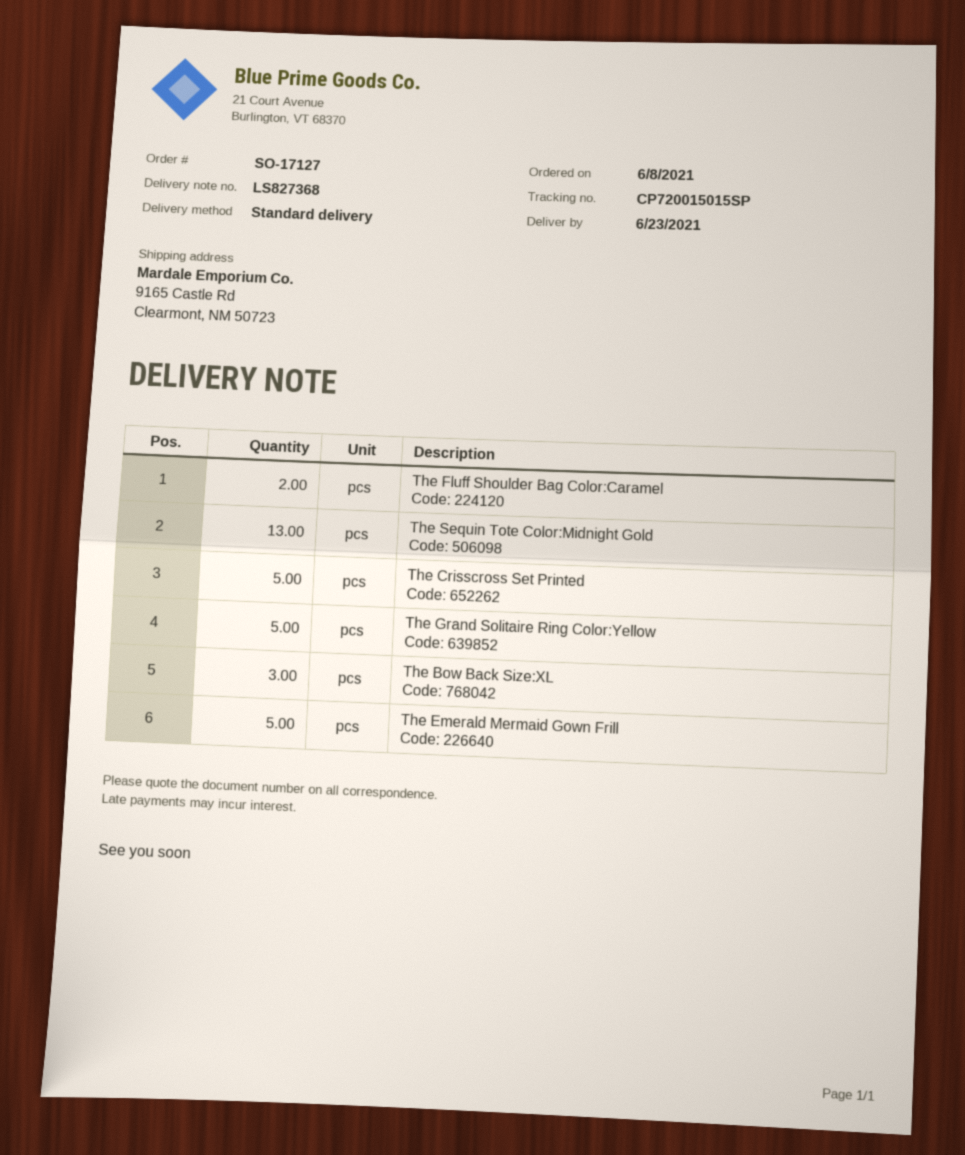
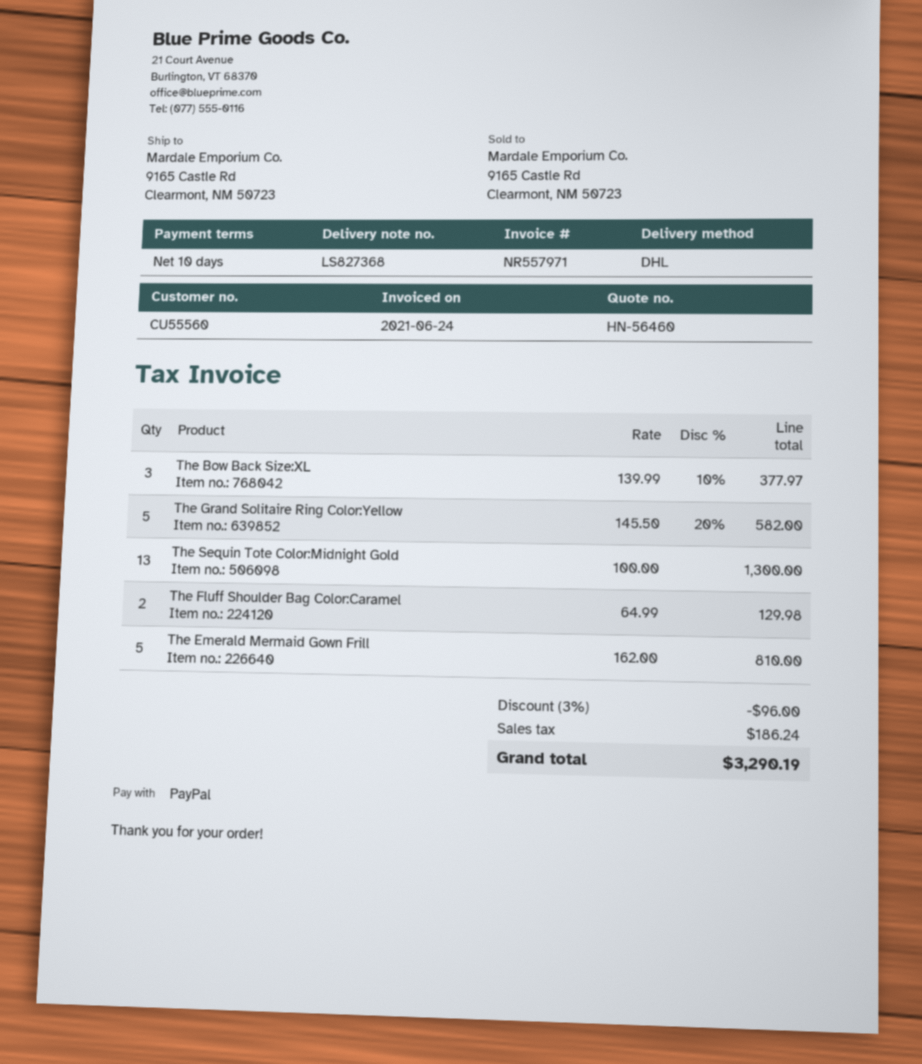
shipping method: standard -> DHL
The Crisscross Set Printed: 5 -> none

